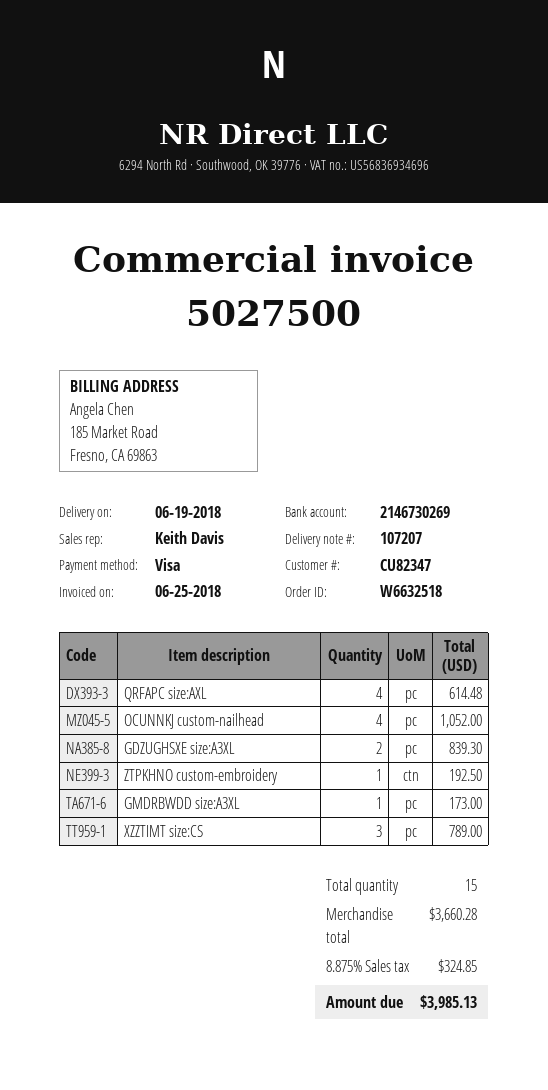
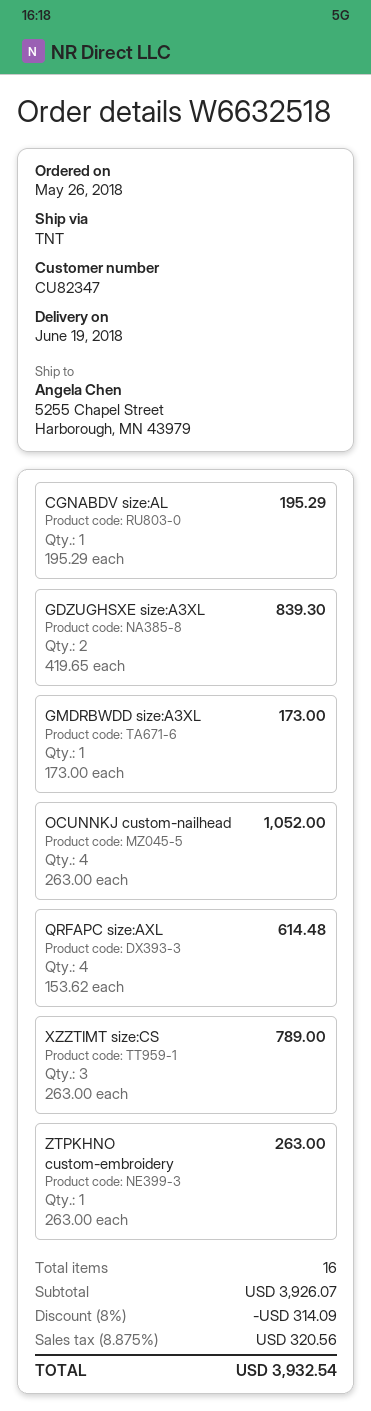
ZTPKHNO custom-embroidery: 1 for 192.50 -> 1 for 263.00
CGNABDV size:AL: none -> 1 for 195.29
total quantity: 15 -> 16
subtotal: 3660.28 -> 3926.07
discount: none -> 8% = 314.09
tax: 8.875% = 324.85 -> 8.875% = 320.56
total: 3985.13 -> 3932.54

